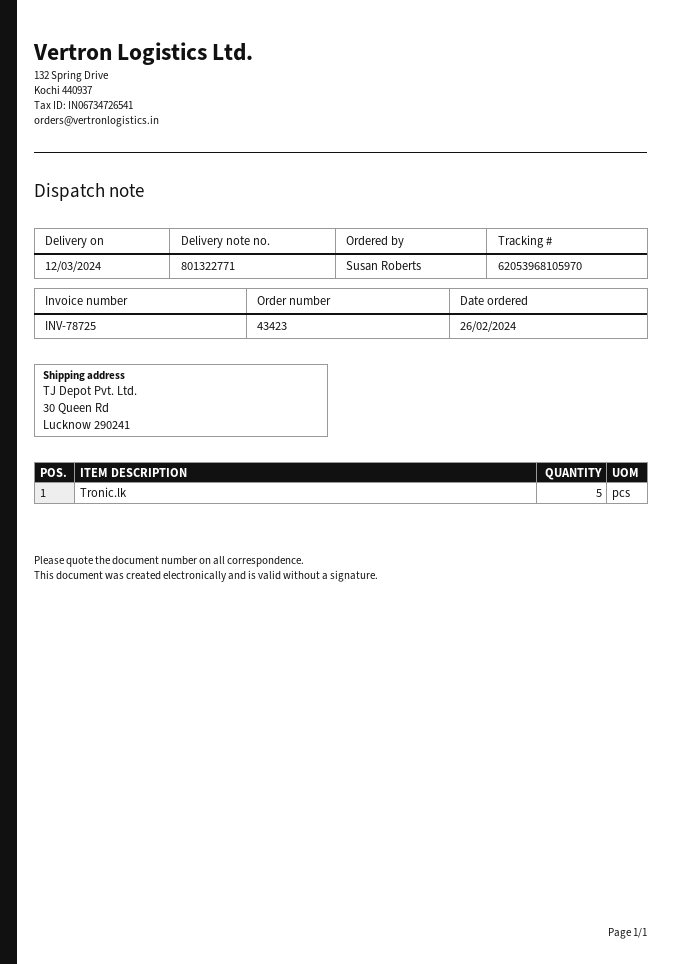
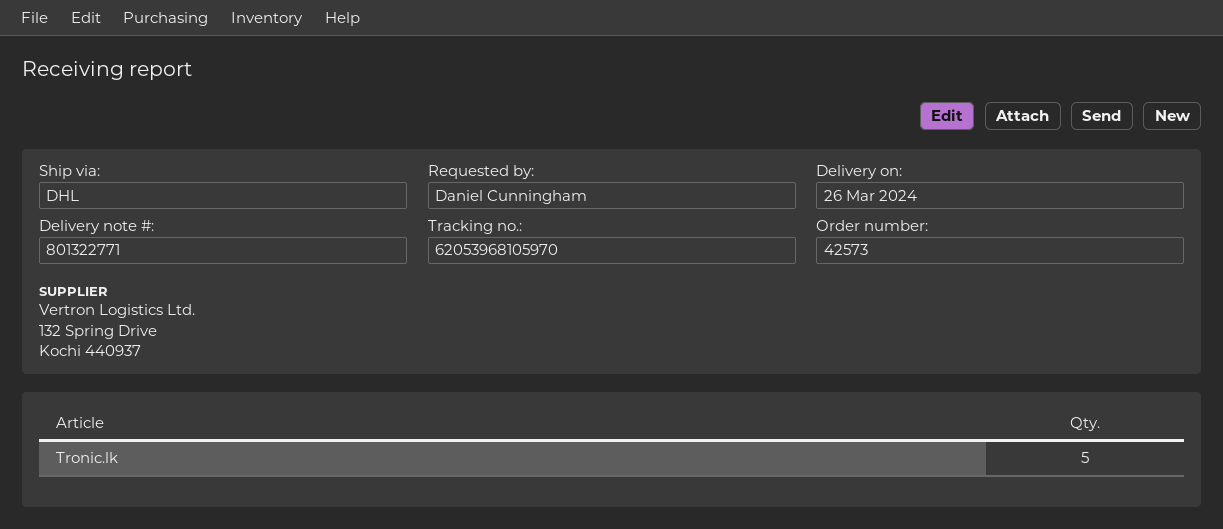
order number: 43423 -> 42573
delivery date: 2024-03-12 -> 2024-03-26
ordered by: Susan Roberts -> Daniel Cunningham

